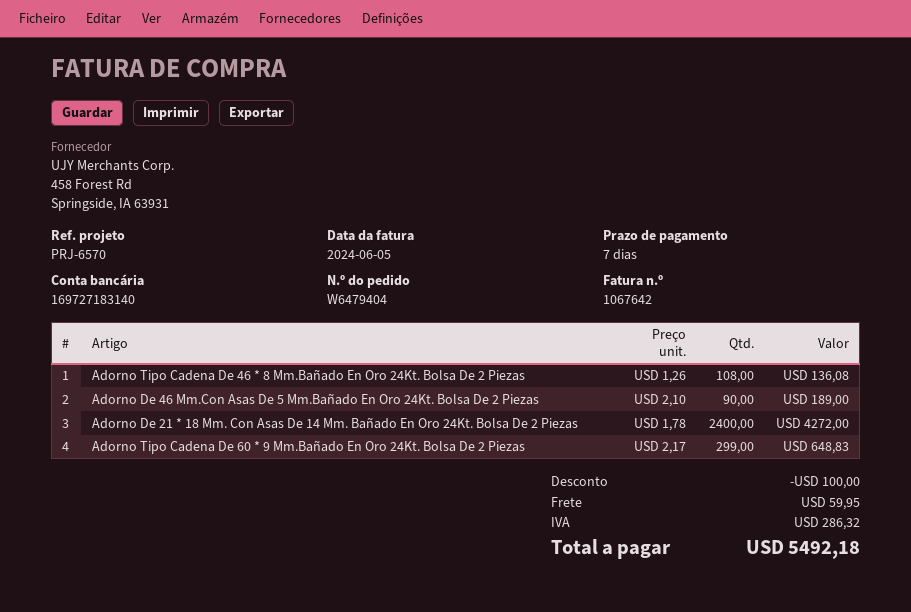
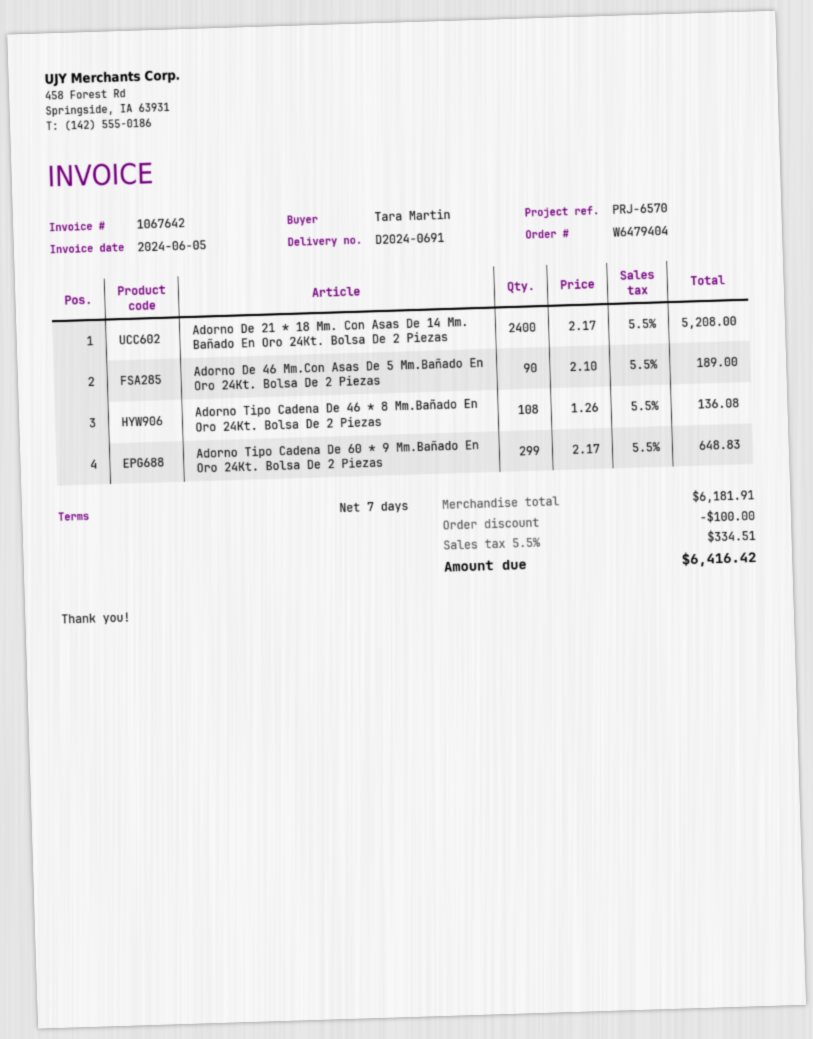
Adorno De 21 * 18 Mm. Con Asas De 14 Mm. Bañado En Oro 24Kt. Bolsa De 2 Piezas: 2400 x 1.78 = 4272.00 -> 2400 x 2.17 = 5208.00
shipping: 59.95 -> none
tax: 286.32 -> 334.51
total: 5492.18 -> 6416.42

